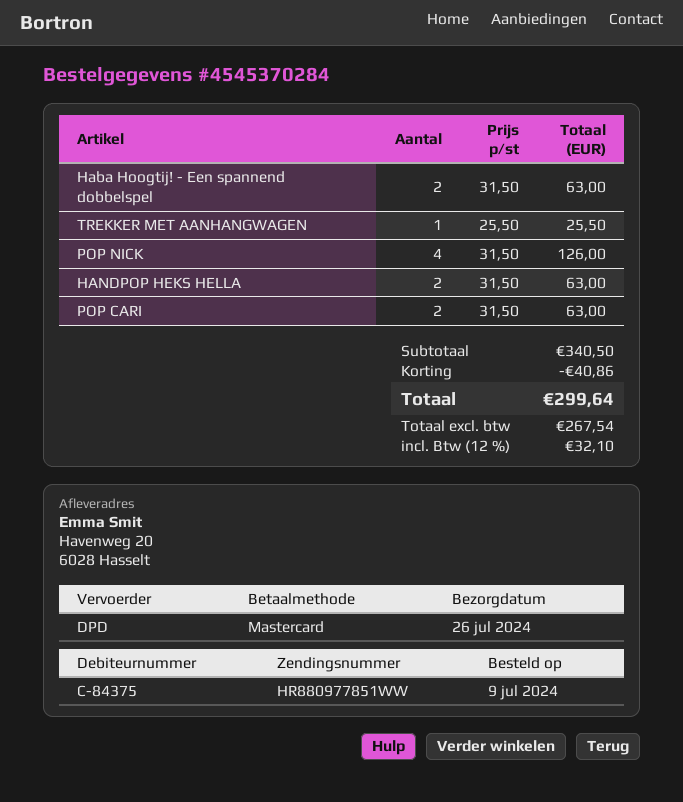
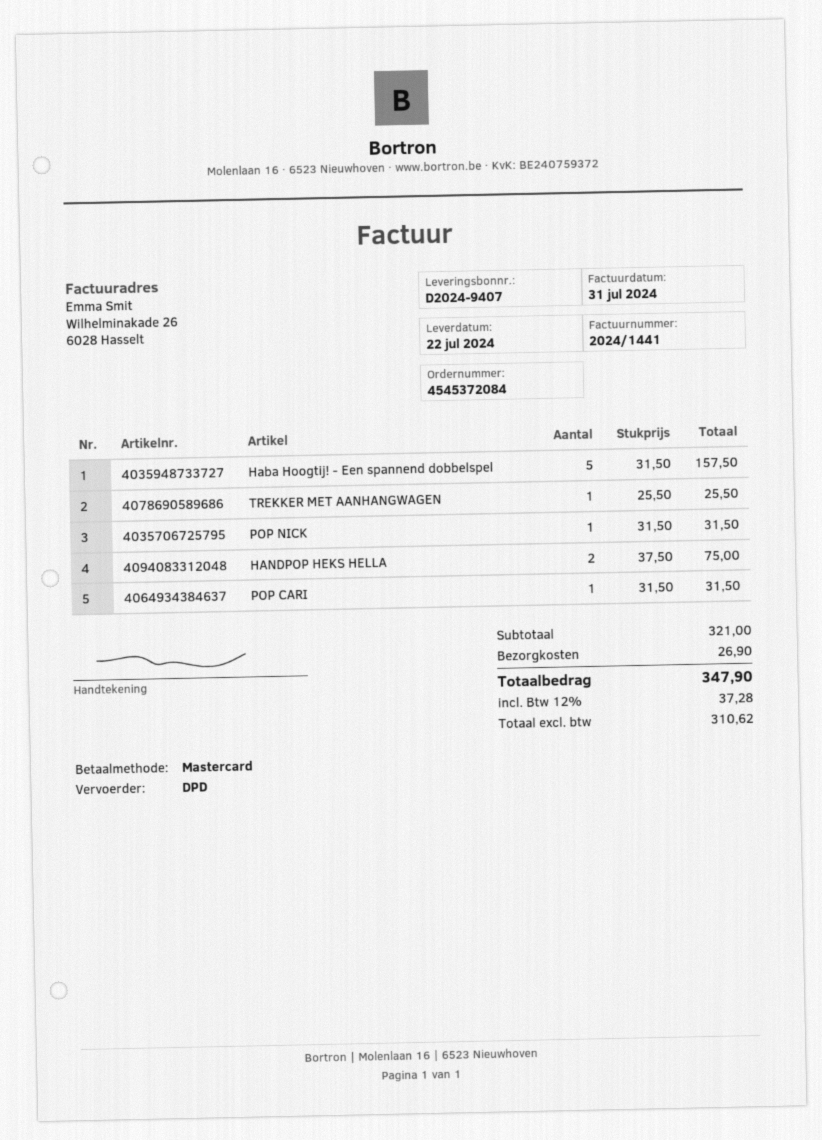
order number: 4545370284 -> 4545372084
delivery date: 2024-07-26 -> 2024-07-22
Haba Hoogtij! - Een spannend dobbelspel: 2 x 31.50 = 63.00 -> 5 x 31.50 = 157.50
POP NICK: 4 x 31.50 = 126.00 -> 1 x 31.50 = 31.50
HANDPOP HEKS HELLA: 2 x 31.50 = 63.00 -> 2 x 37.50 = 75.00
POP CARI: 2 x 31.50 = 63.00 -> 1 x 31.50 = 31.50
subtotal: 340.50 -> 321.00
discount: 40.86 -> none
shipping: none -> 26.90
net: 267.54 -> 310.62
tax: 12% = 32.10 -> 12% = 37.28
total: 299.64 -> 347.90

